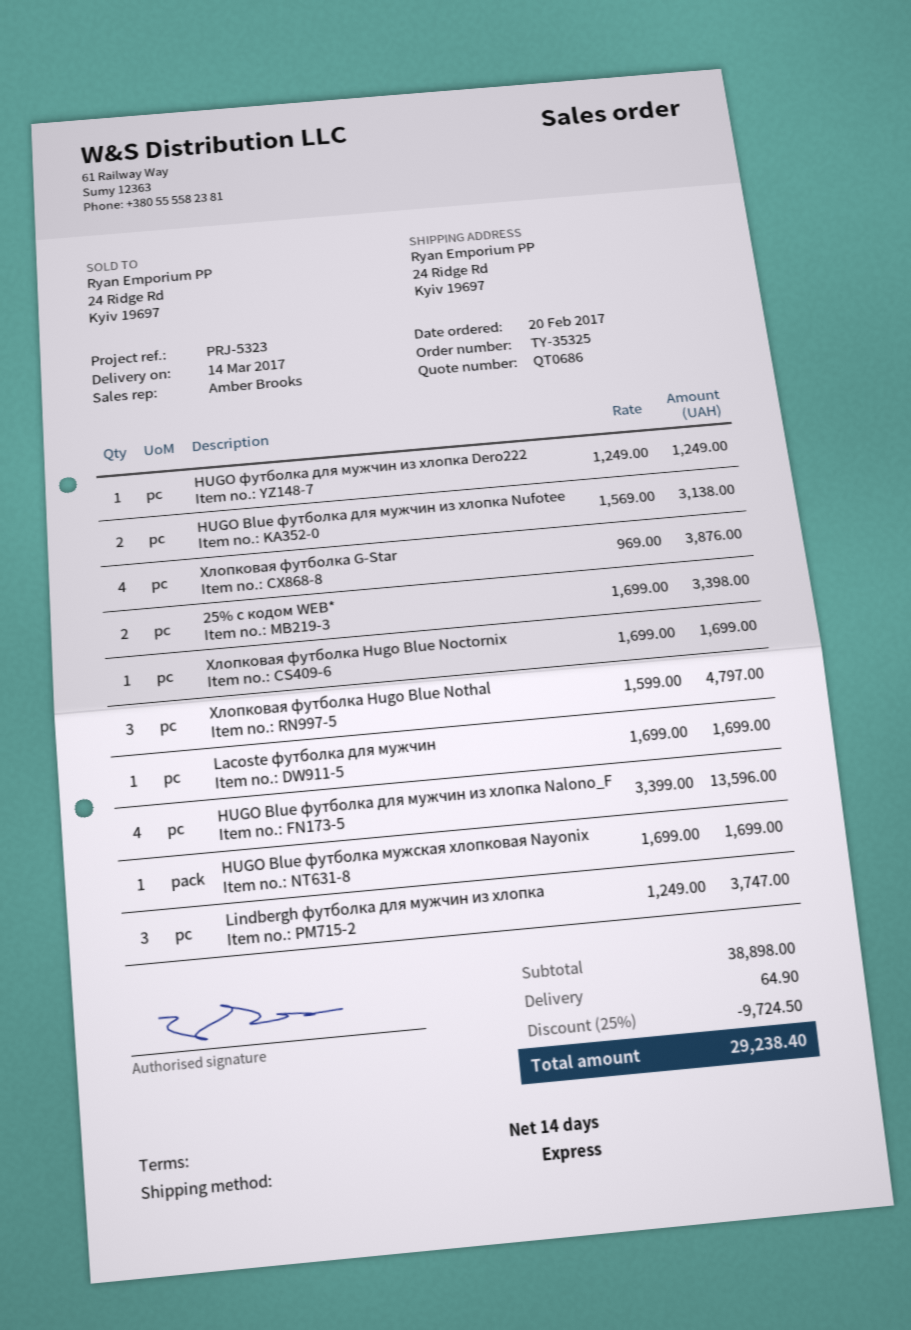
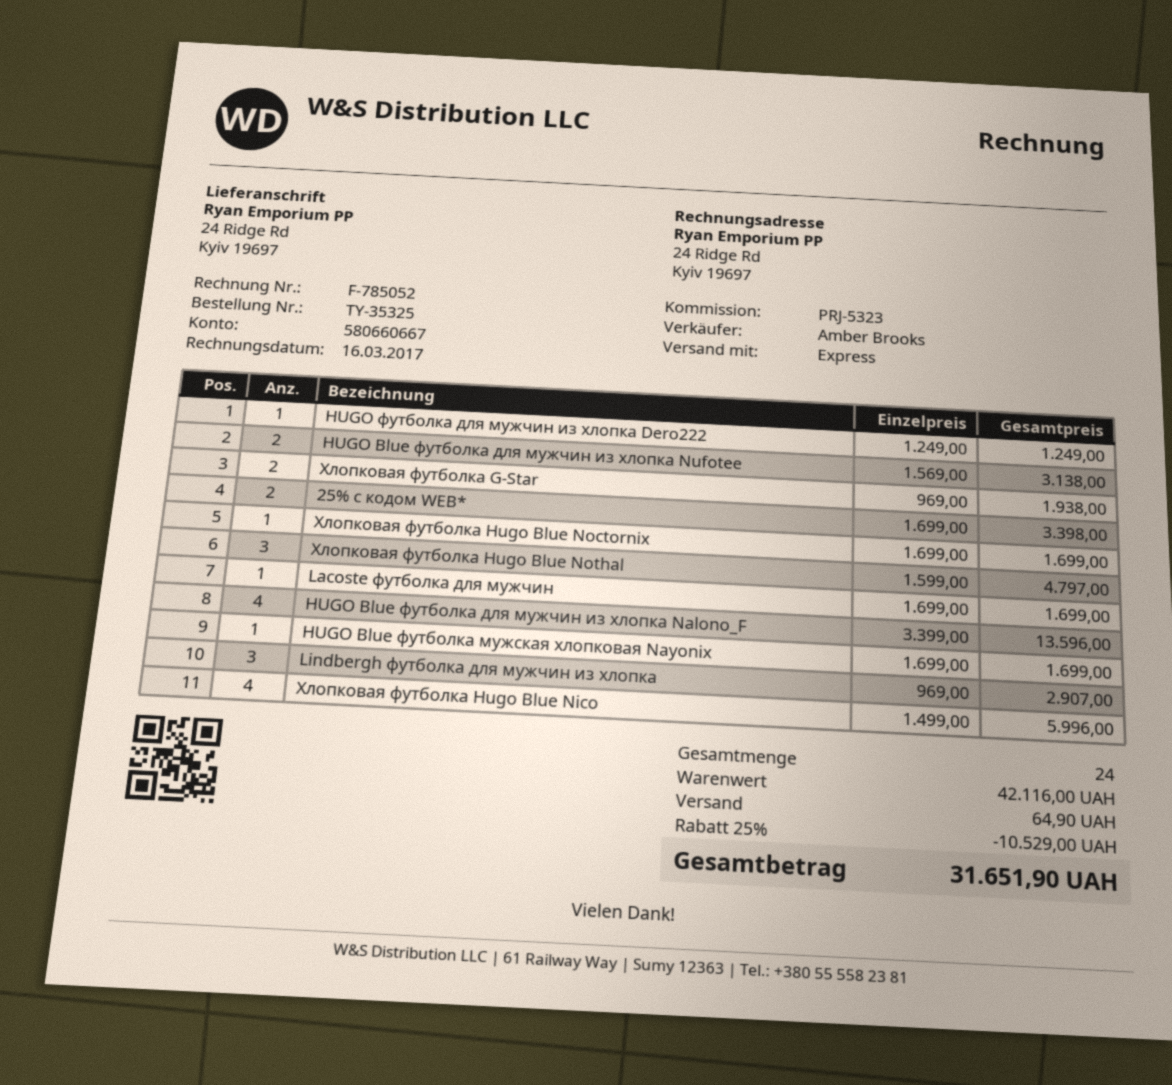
Хлопковая футболка G-Star: 4 x 969.00 = 3876.00 -> 2 x 969.00 = 1938.00
Lindbergh футболка для мужчин из хлопка: 3 x 1249.00 = 3747.00 -> 3 x 969.00 = 2907.00
Хлопковая футболка Hugo Blue Nico: none -> 4 x 1499.00 = 5996.00
subtotal: 38898.00 -> 42116.00
discount: 25% = 9724.50 -> 25% = 10529.00
total: 29238.40 -> 31651.90

